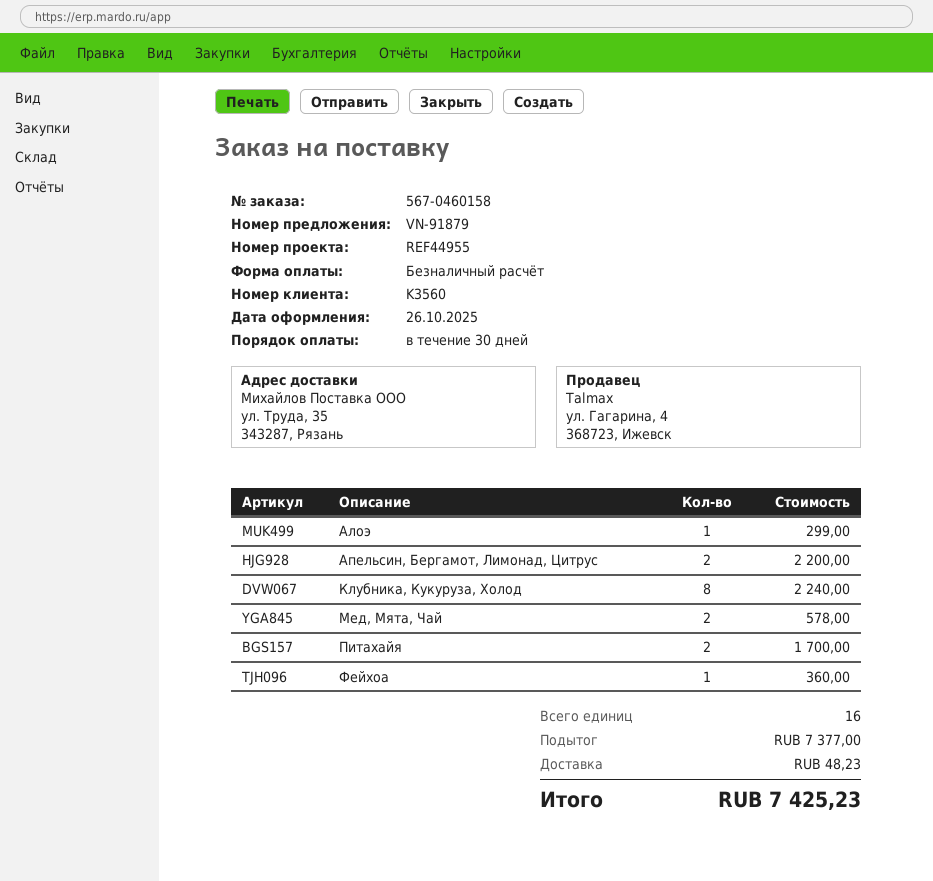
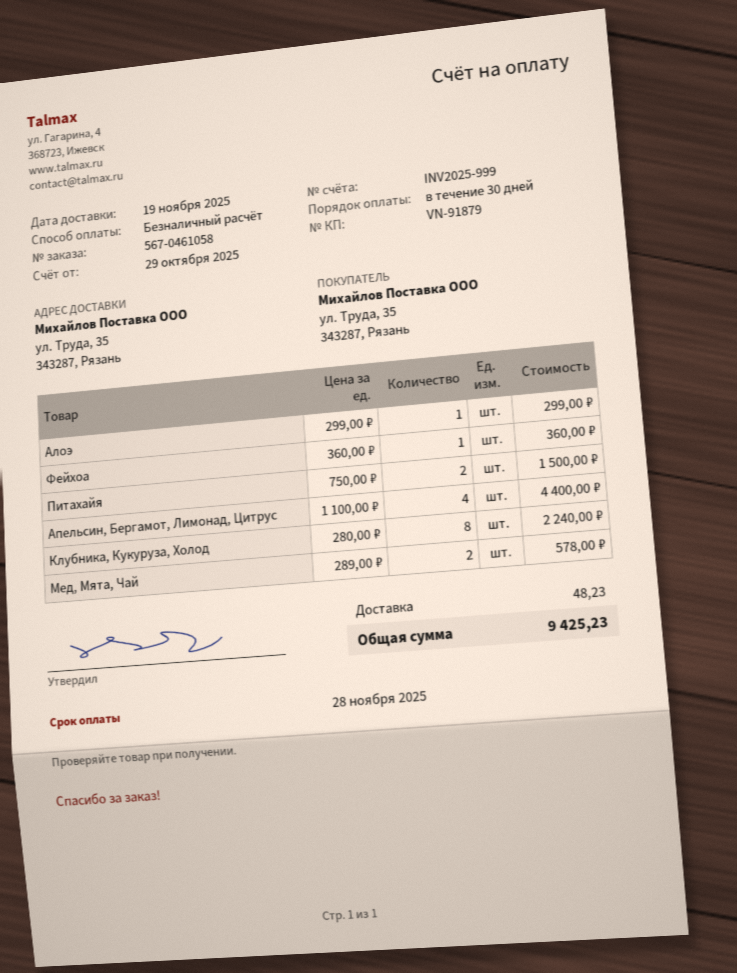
order number: 567-0460158 -> 567-0461058
Апельсин, Бергамот, Лимонад, Цитрус: 2 for 2200.00 -> 4 for 4400.00
Питахайя: 2 for 1700.00 -> 2 for 1500.00
total: 7425.23 -> 9425.23

